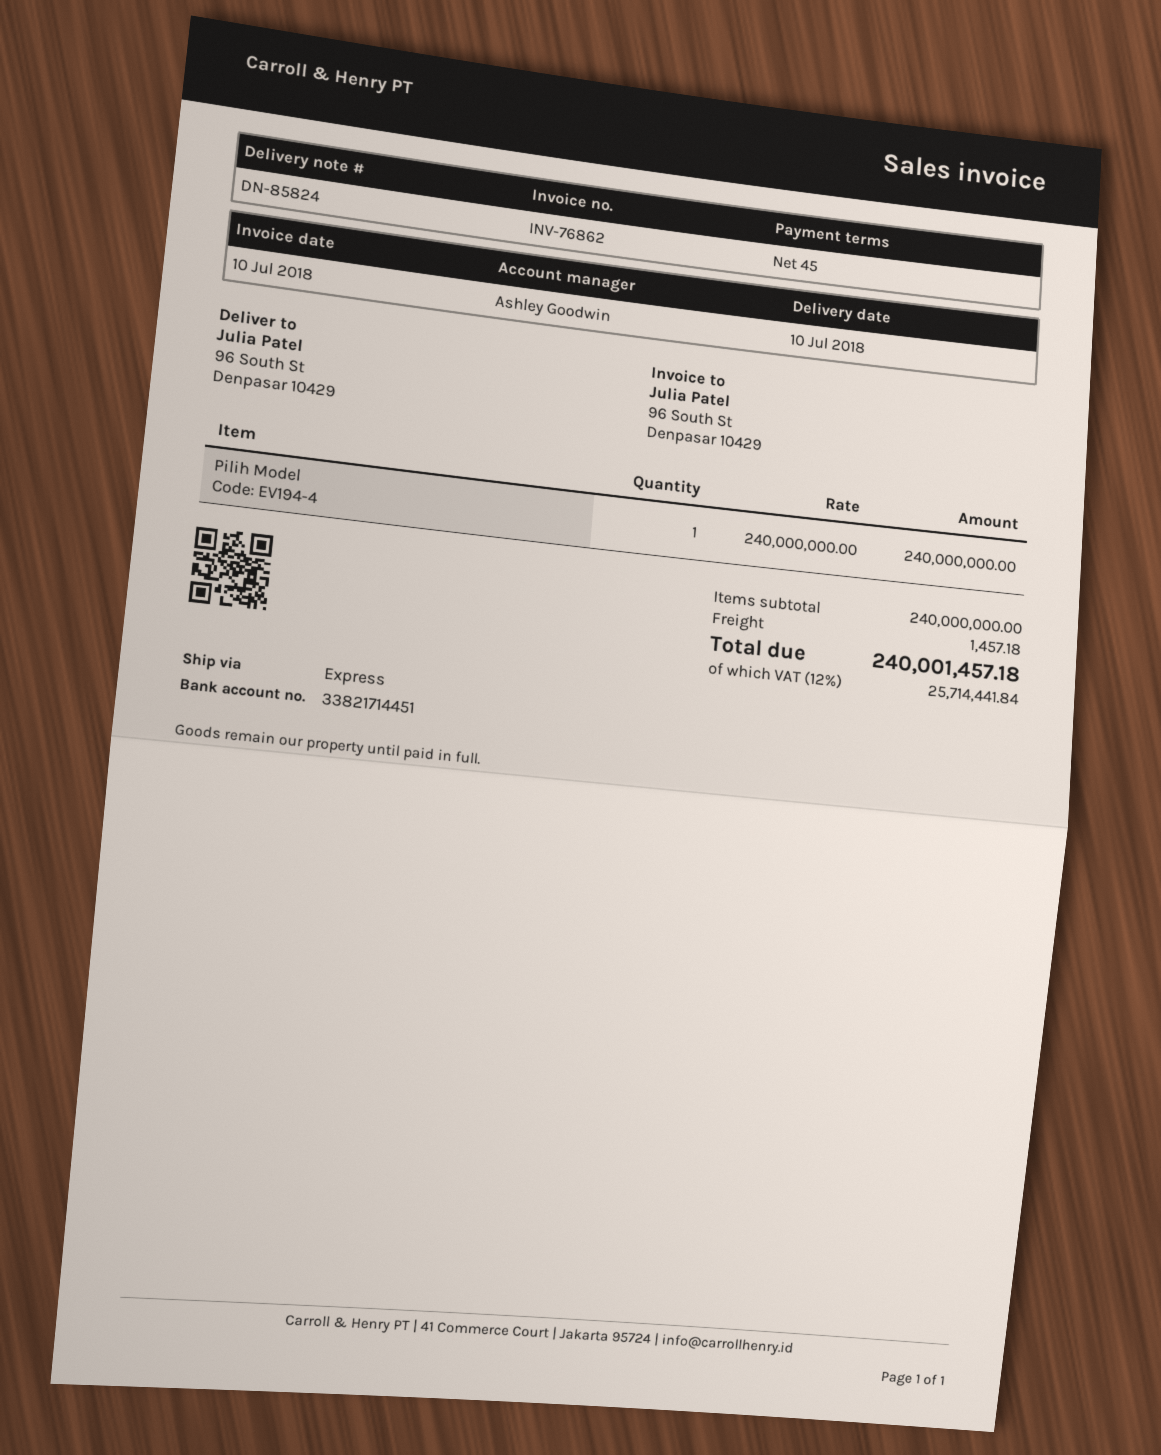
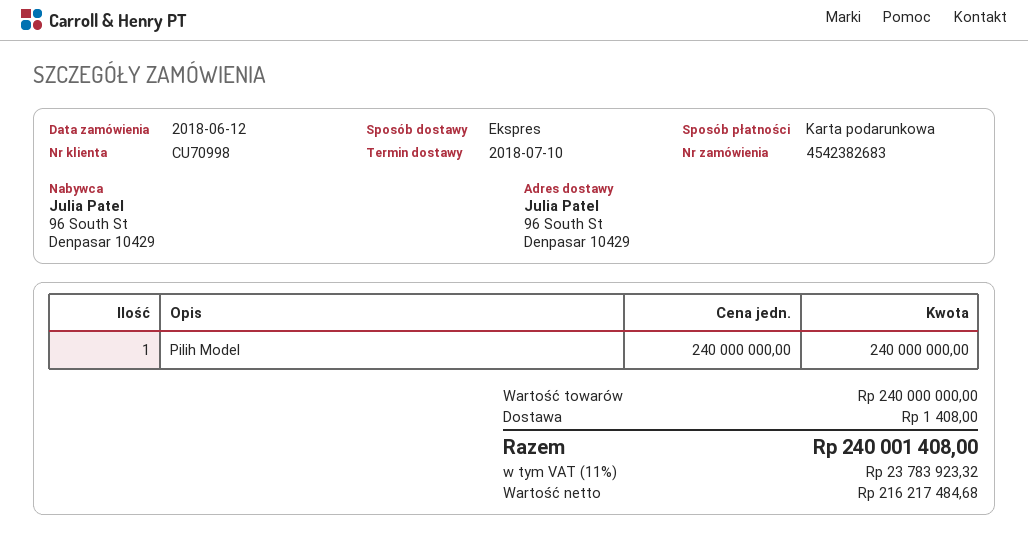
shipping: 1457.18 -> 1408.00
tax: 12% = 25714441.84 -> 11% = 23783923.32
total: 240001457.18 -> 240001408.00

